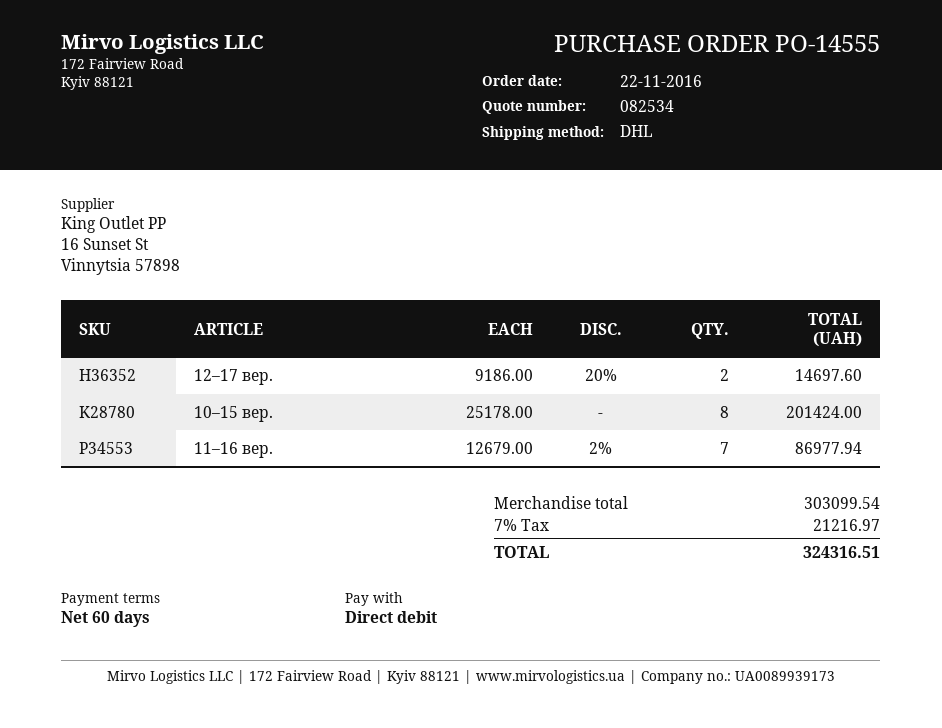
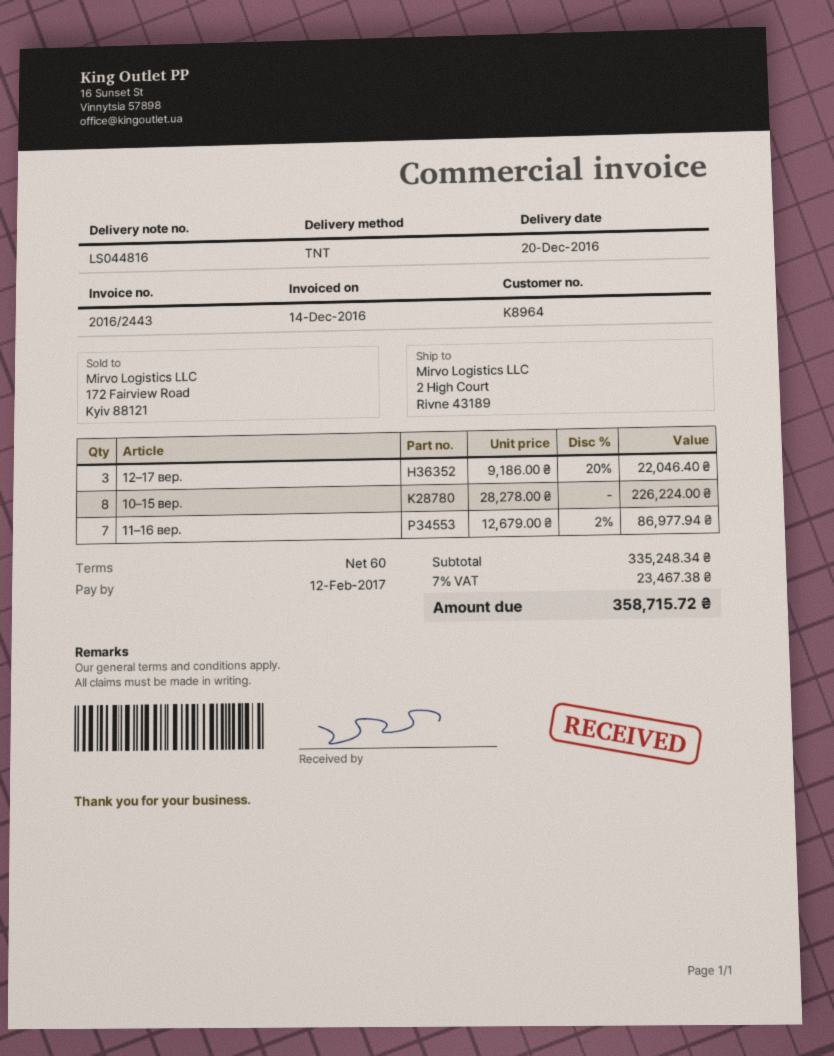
shipping method: DHL -> TNT
12–17 вер.: 2 x 9186.00 - 20% = 14697.60 -> 3 x 9186.00 - 20% = 22046.40
10–15 вер.: 8 x 25178.00 = 201424.00 -> 8 x 28278.00 = 226224.00
subtotal: 303099.54 -> 335248.34
tax: 7% = 21216.97 -> 7% = 23467.38
total: 324316.51 -> 358715.72

